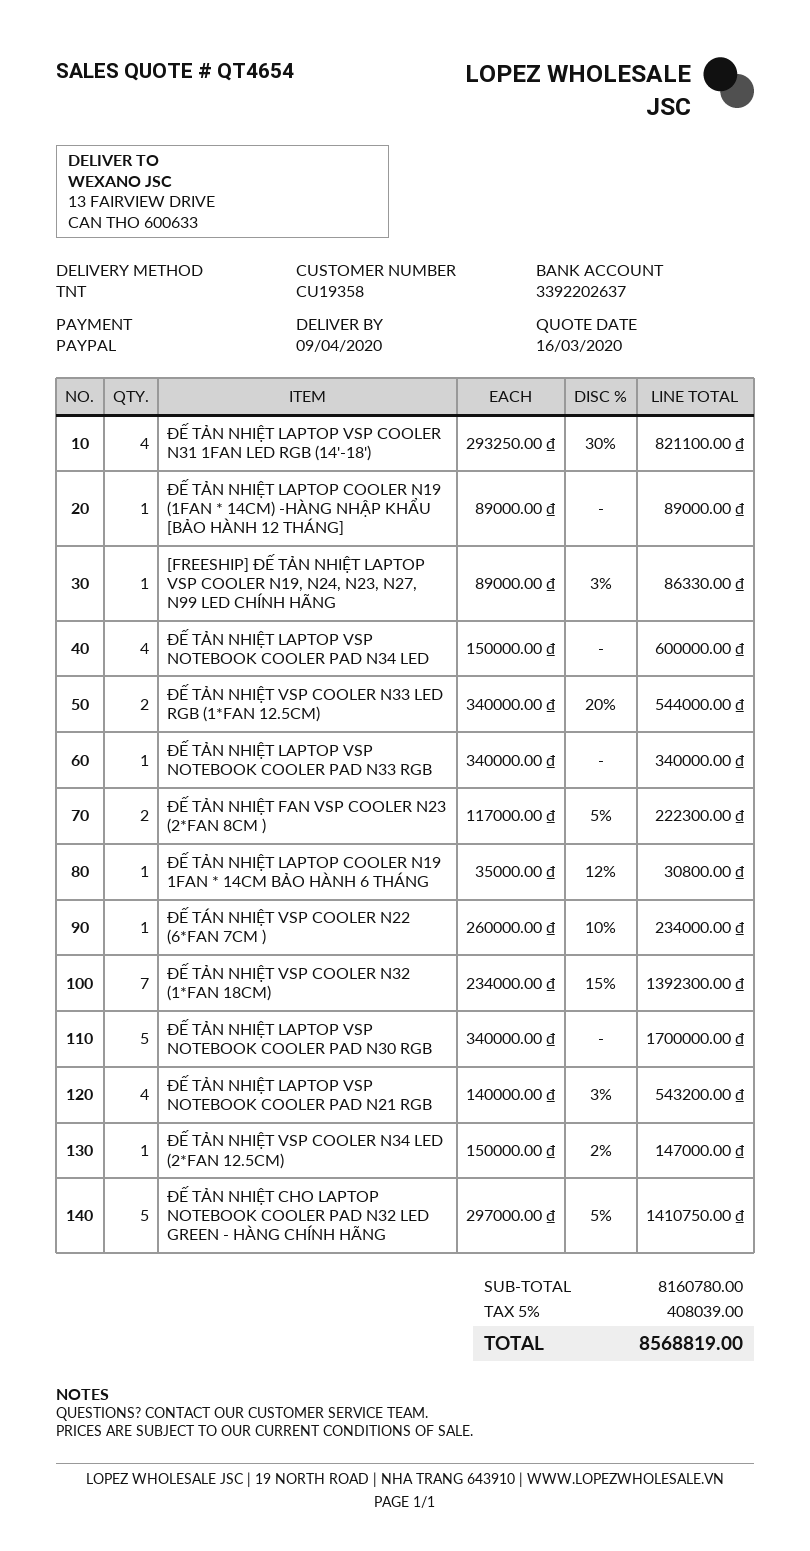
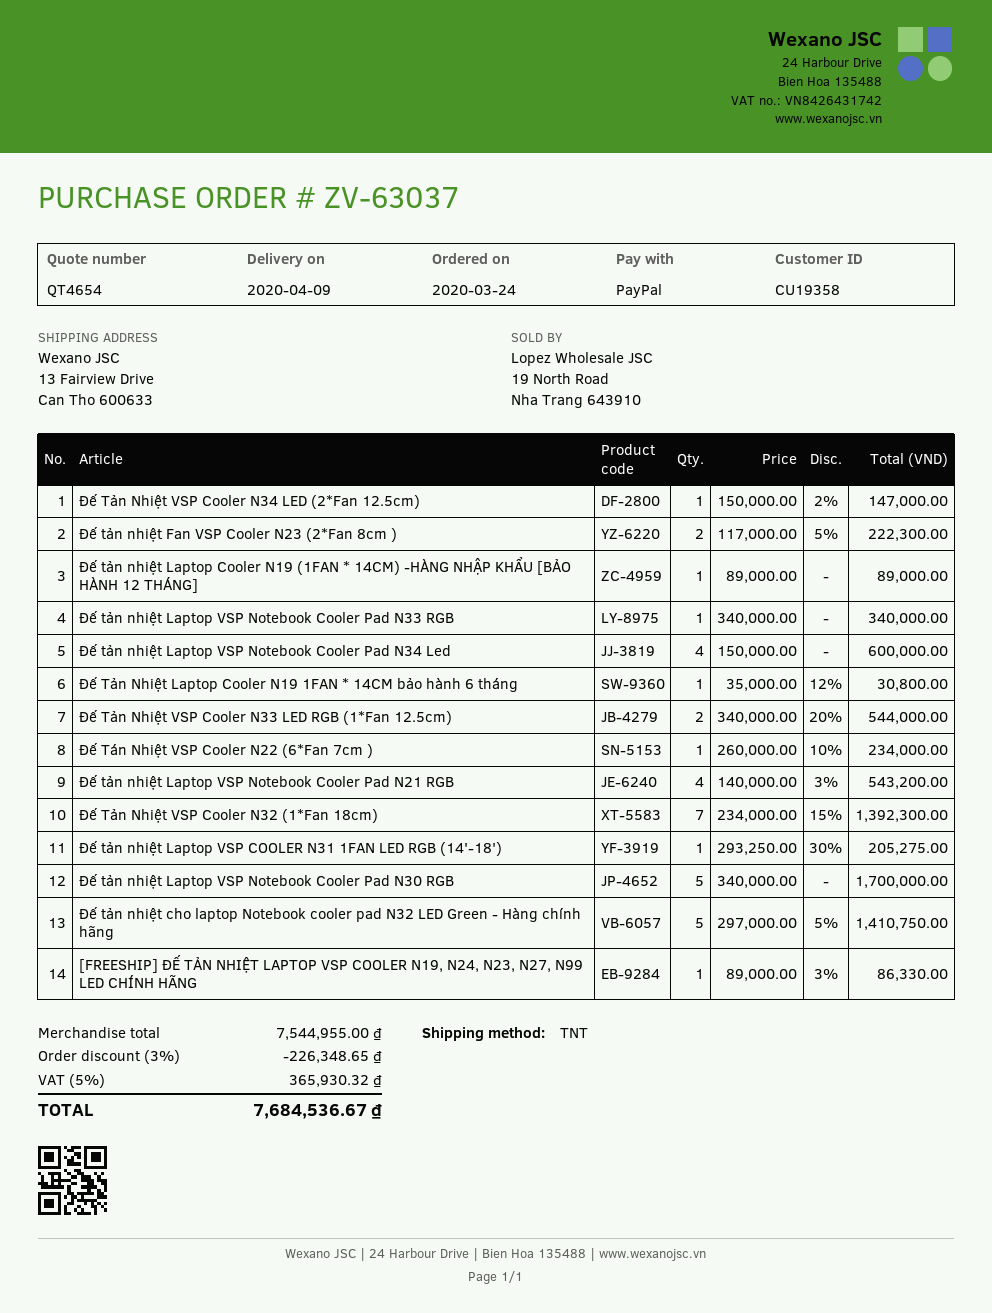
ĐẾ TẢN NHIỆT LAPTOP VSP COOLER N31 1FAN LED RGB (14'-18'): 4 x 293250.00 - 30% = 821100.00 -> 1 x 293250.00 - 30% = 205275.00
subtotal: 8160780.00 -> 7544955.00
discount: none -> 3% = 226348.65
tax: 5% = 408039.00 -> 5% = 365930.32
total: 8568819.00 -> 7684536.67

